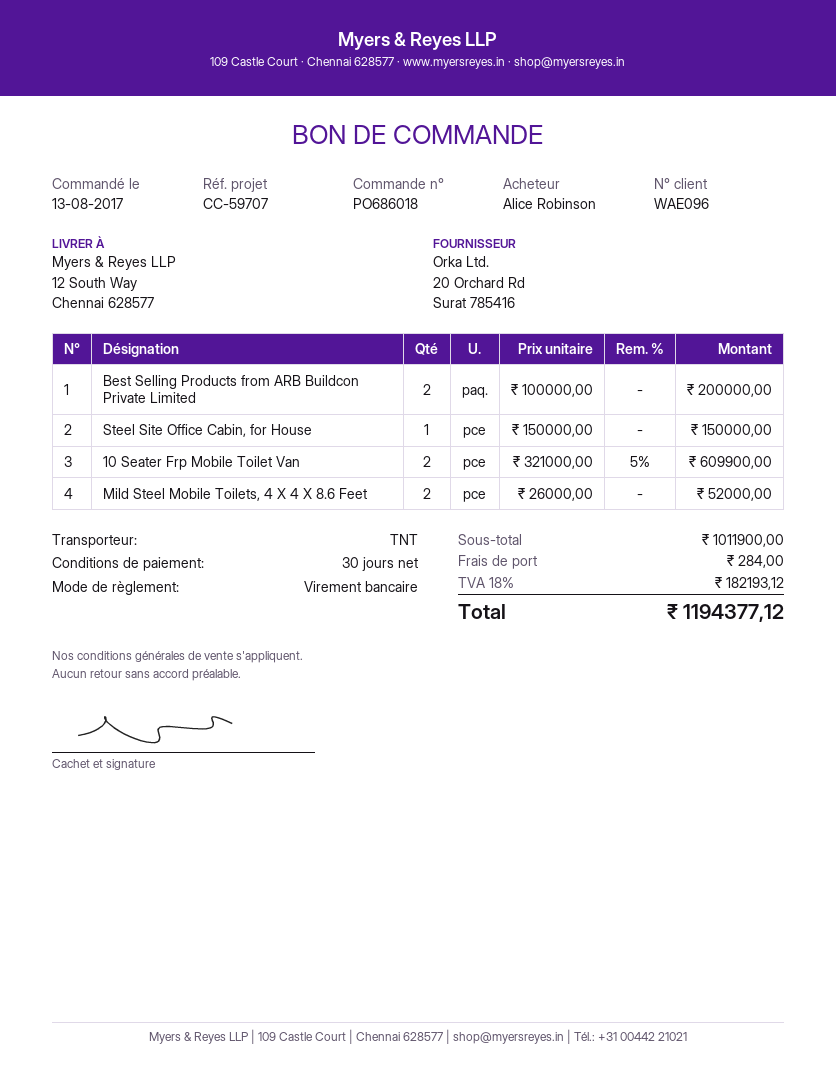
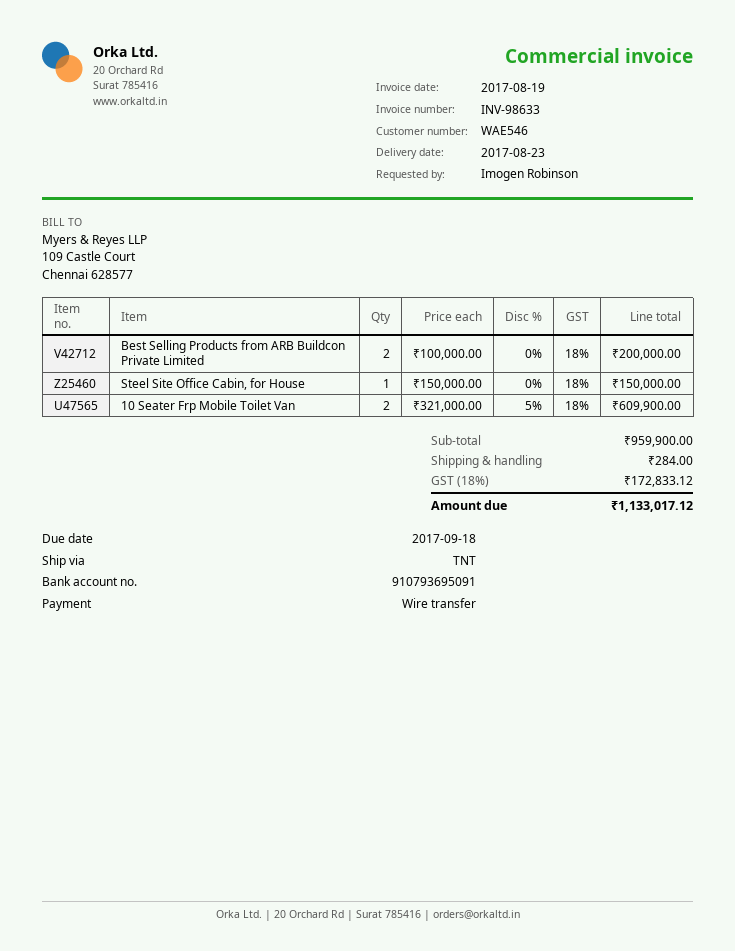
customer number: WAE096 -> WAE546
ordered by: Alice Robinson -> Imogen Robinson
Mild Steel Mobile Toilets, 4 X 4 X 8.6 Feet: 2 x 26000.00 = 52000.00 -> none
subtotal: 1011900.00 -> 959900.00
tax: 18% = 182193.12 -> 18% = 172833.12
total: 1194377.12 -> 1133017.12

